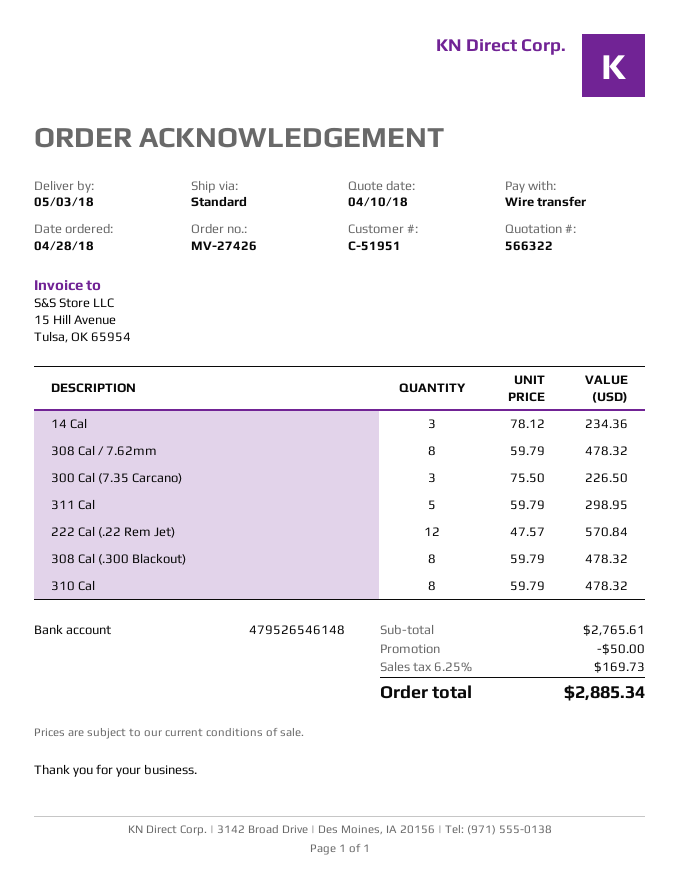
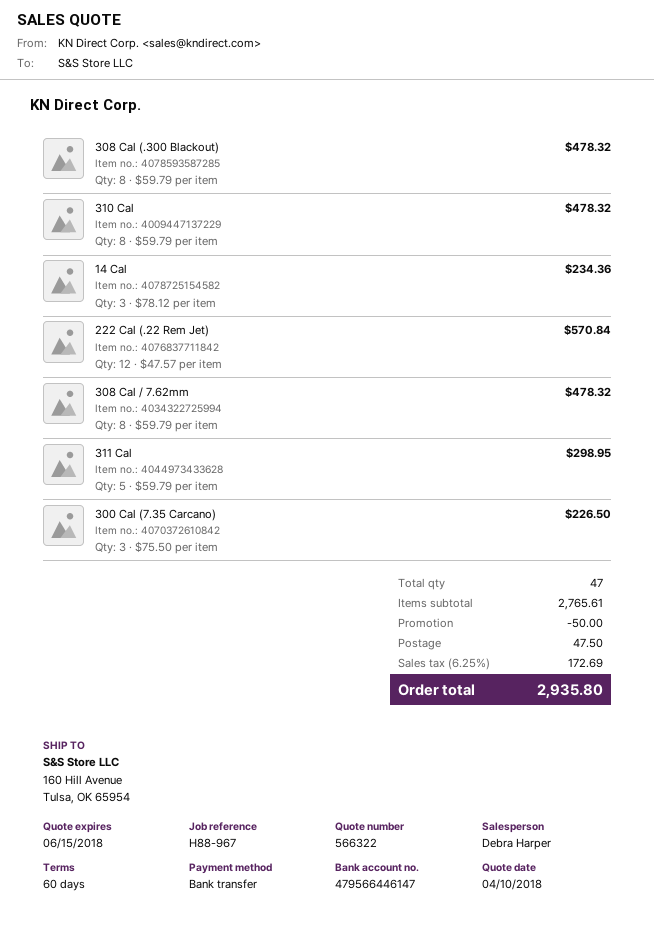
bank account: 479526546148 -> 479566446147
shipping: none -> 47.50
tax: 6.25% = 169.73 -> 6.25% = 172.69
total: 2885.34 -> 2935.80

